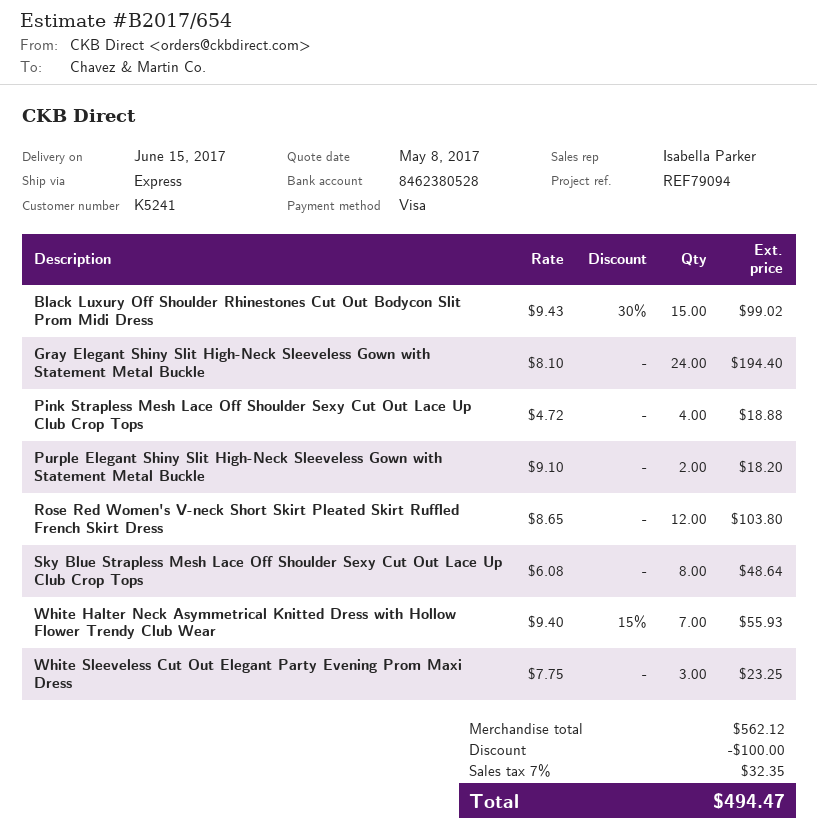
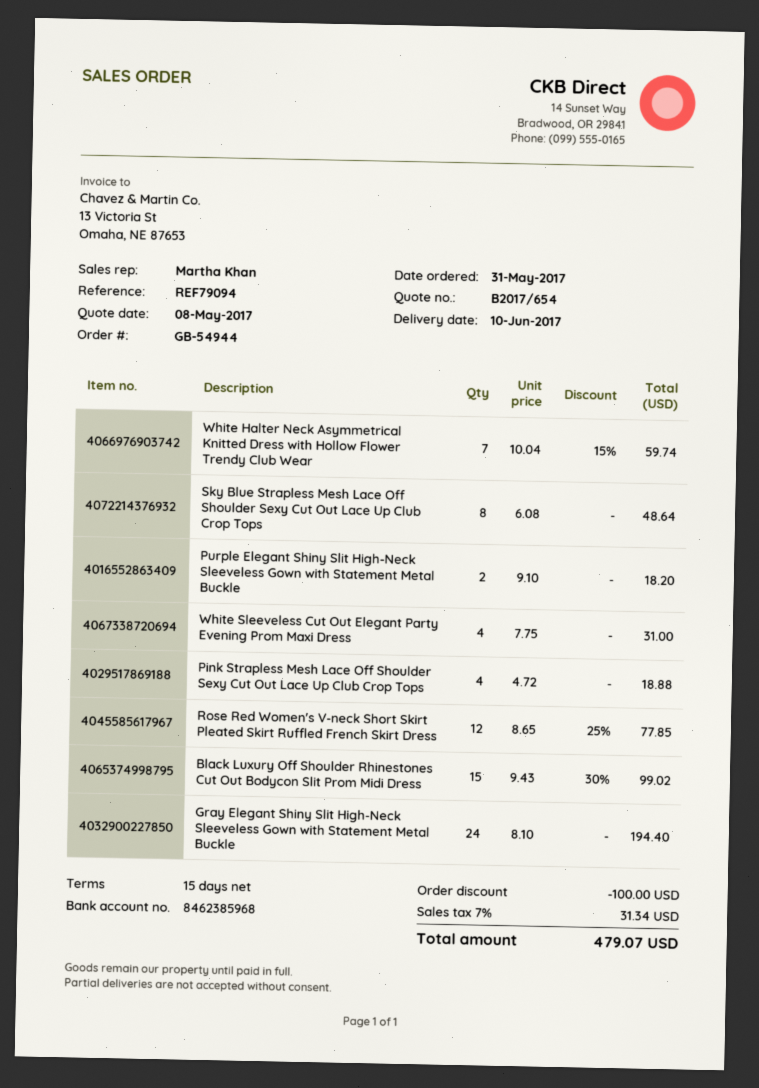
delivery date: 2017-06-15 -> 2017-06-10
sales rep: Isabella Parker -> Martha Khan
bank account: 8462380528 -> 8462385968
Rose Red Women's V-neck Short Skirt Pleated Skirt Ruffled French Skirt Dress: 12 x 8.65 = 103.80 -> 12 x 8.65 - 25% = 77.85
White Halter Neck Asymmetrical Knitted Dress with Hollow Flower Trendy Club Wear: 7 x 9.40 - 15% = 55.93 -> 7 x 10.04 - 15% = 59.74
White Sleeveless Cut Out Elegant Party Evening Prom Maxi Dress: 3 x 7.75 = 23.25 -> 4 x 7.75 = 31.00
tax: 7% = 32.35 -> 7% = 31.34
total: 494.47 -> 479.07

